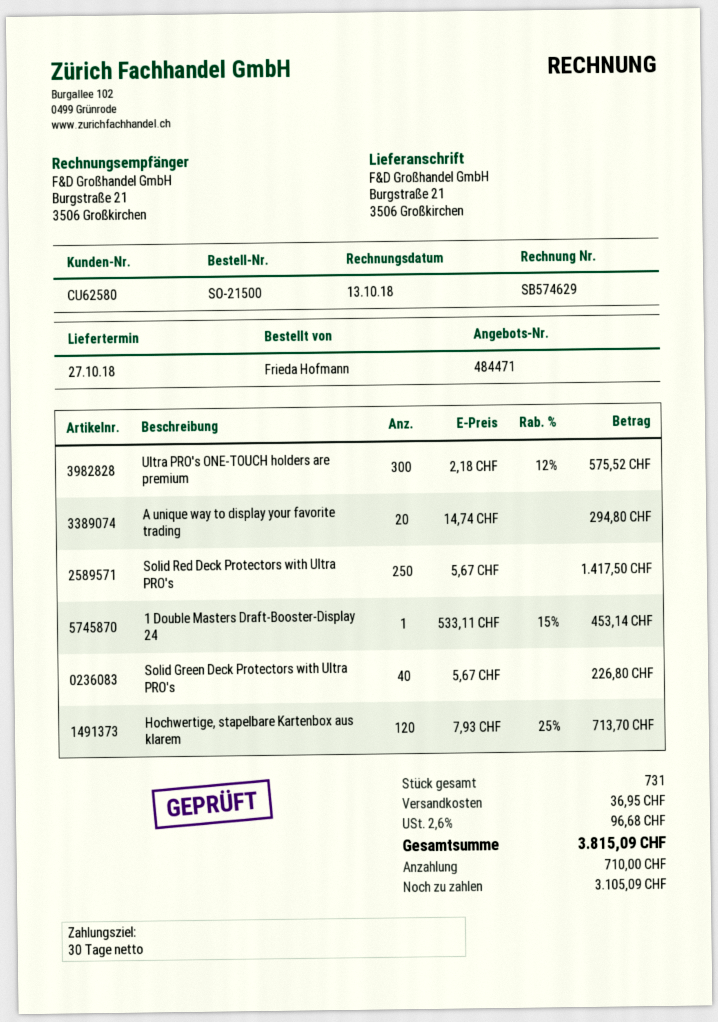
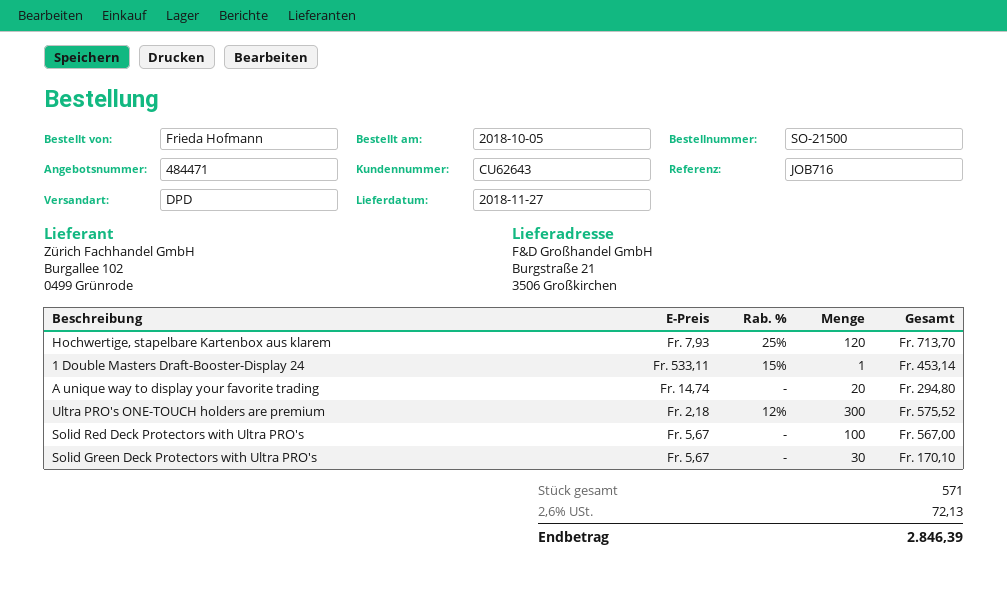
delivery date: 2018-10-27 -> 2018-11-27
customer number: CU62580 -> CU62643
Solid Red Deck Protectors with Ultra PRO's: 250 x 5.67 = 1417.50 -> 100 x 5.67 = 567.00
Solid Green Deck Protectors with Ultra PRO's: 40 x 5.67 = 226.80 -> 30 x 5.67 = 170.10
total quantity: 731 -> 571
shipping: 36.95 -> none
tax: 2.6% = 96.68 -> 2.6% = 72.13
total: 3815.09 -> 2846.39

